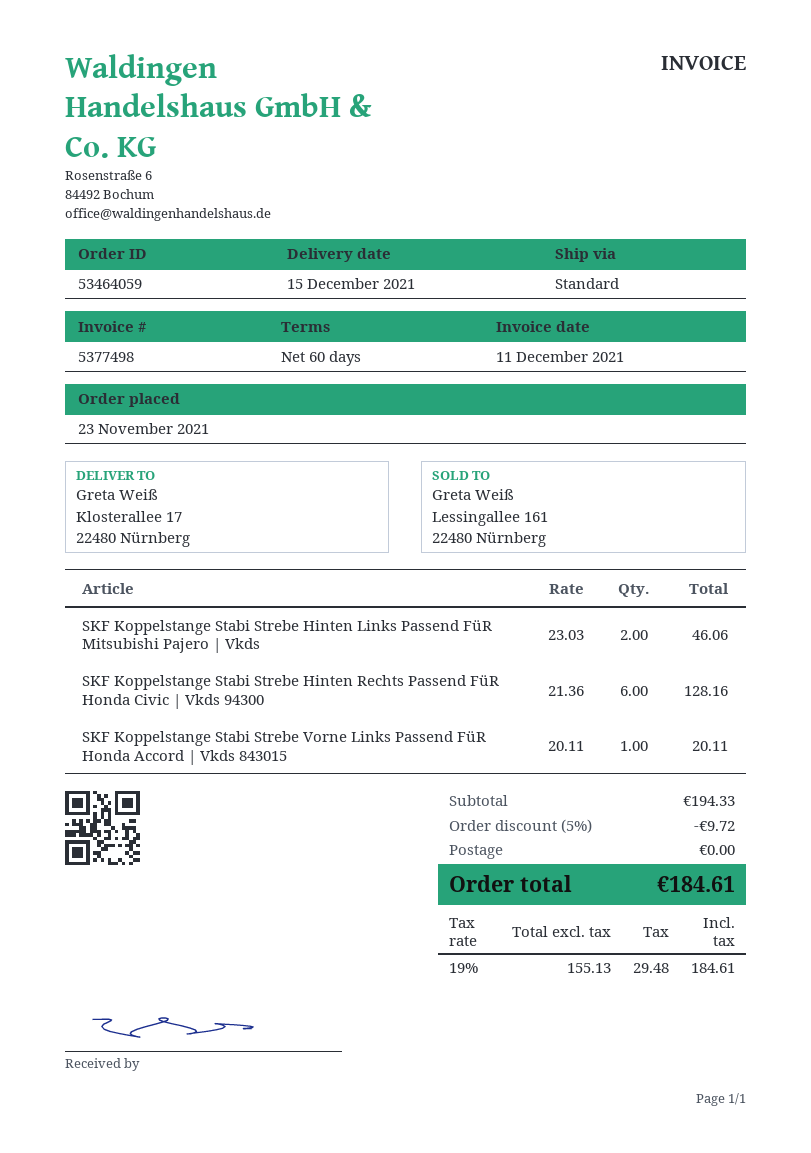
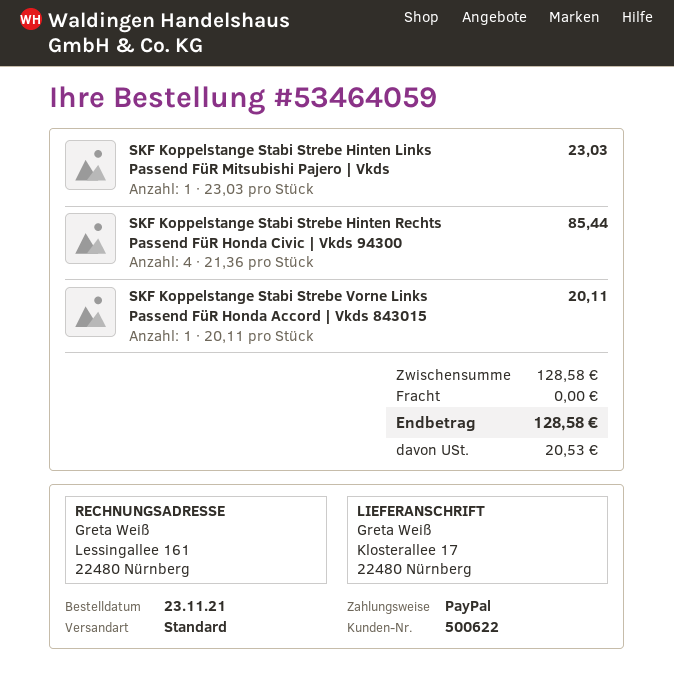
SKF Koppelstange Stabi Strebe Hinten Links Passend FüR Mitsubishi Pajero | Vkds: 2 x 23.03 = 46.06 -> 1 x 23.03 = 23.03
SKF Koppelstange Stabi Strebe Hinten Rechts Passend FüR Honda Civic | Vkds 94300: 6 x 21.36 = 128.16 -> 4 x 21.36 = 85.44
subtotal: 194.33 -> 128.58
discount: 5% = 9.72 -> none
tax: 29.48 -> 20.53
total: 184.61 -> 128.58

